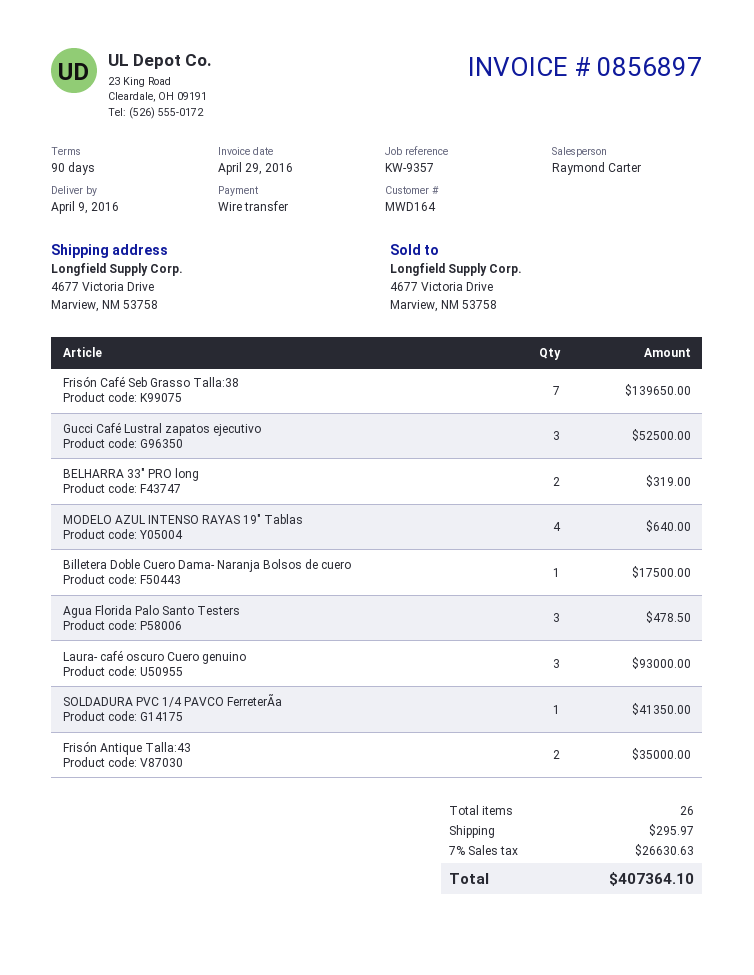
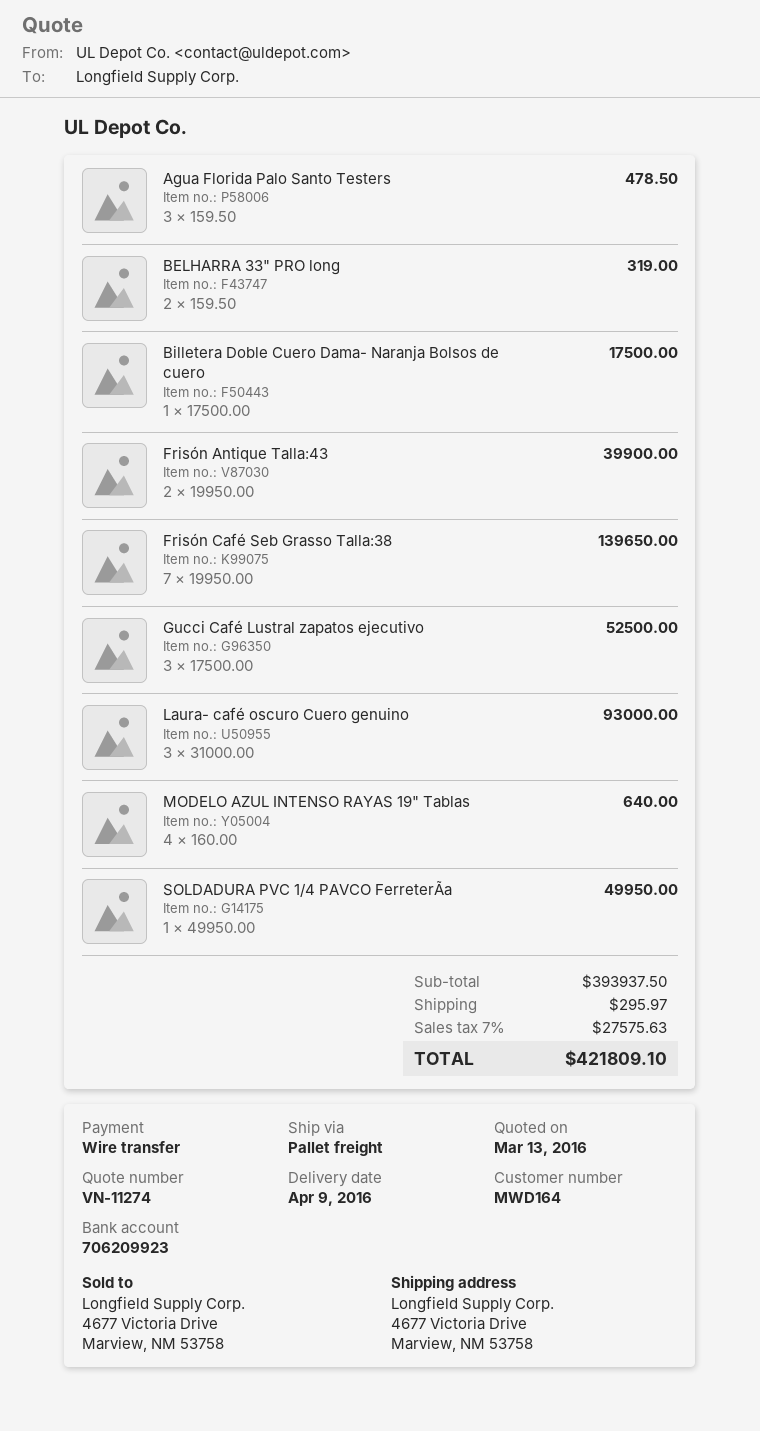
SOLDADURA PVC 1/4 PAVCO FerreterÃa: 1 for 41350.00 -> 1 for 49950.00
Frisón Antique Talla:43: 2 for 35000.00 -> 2 for 39900.00
tax: 7% = 26630.63 -> 7% = 27575.63
total: 407364.10 -> 421809.10

